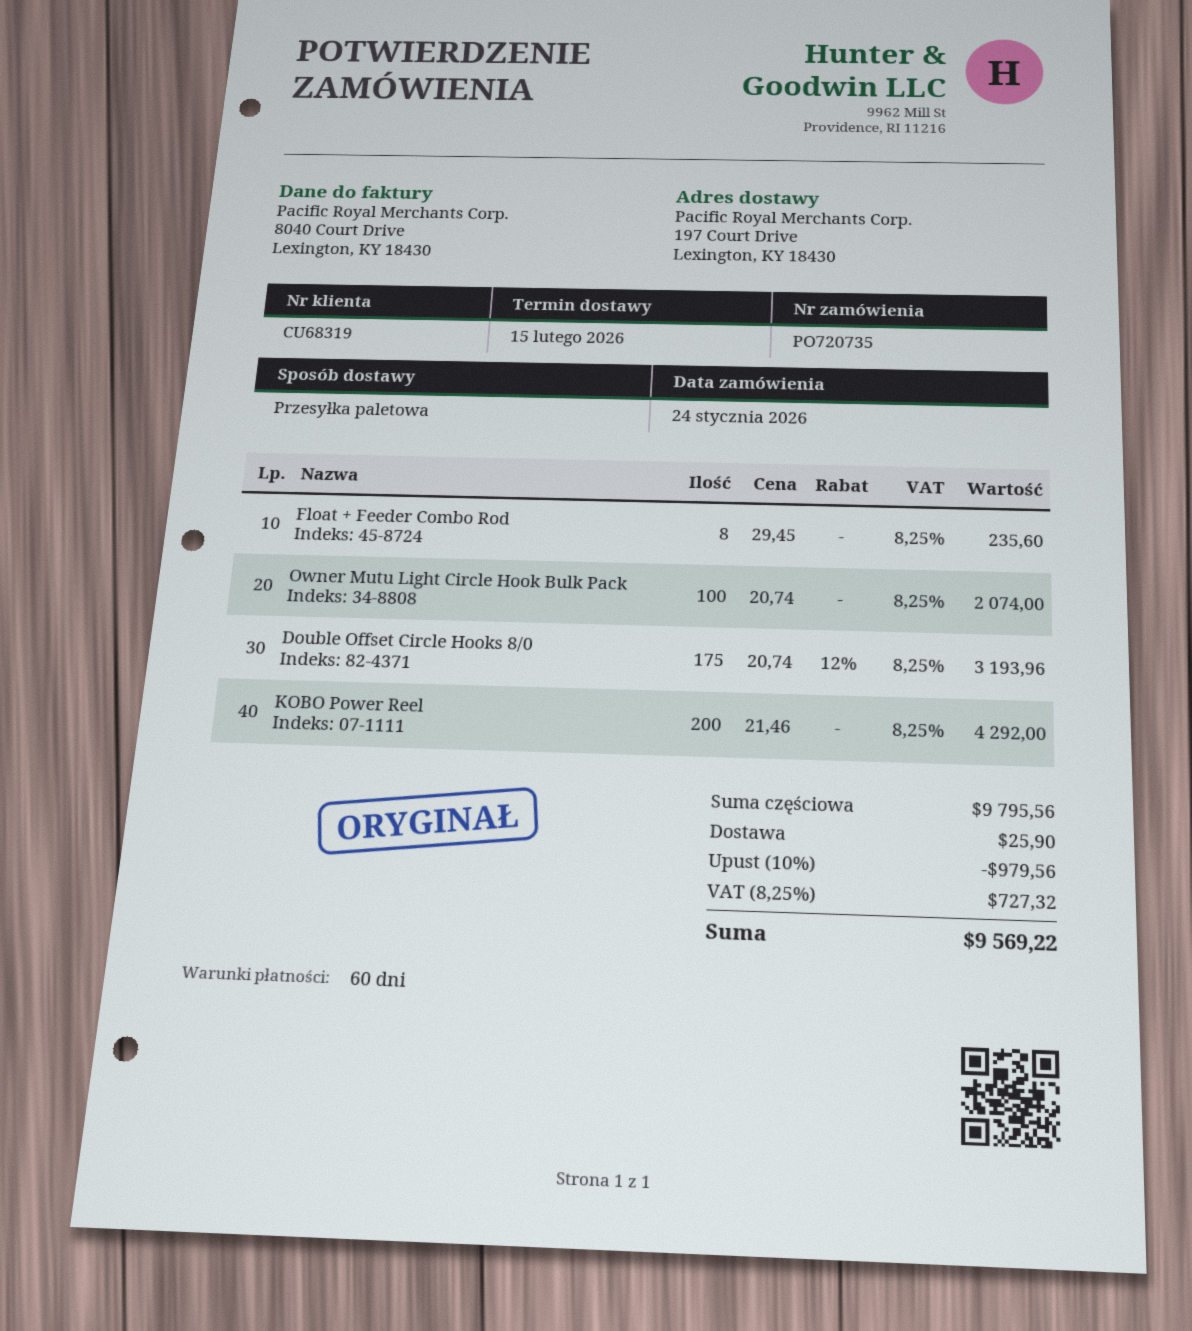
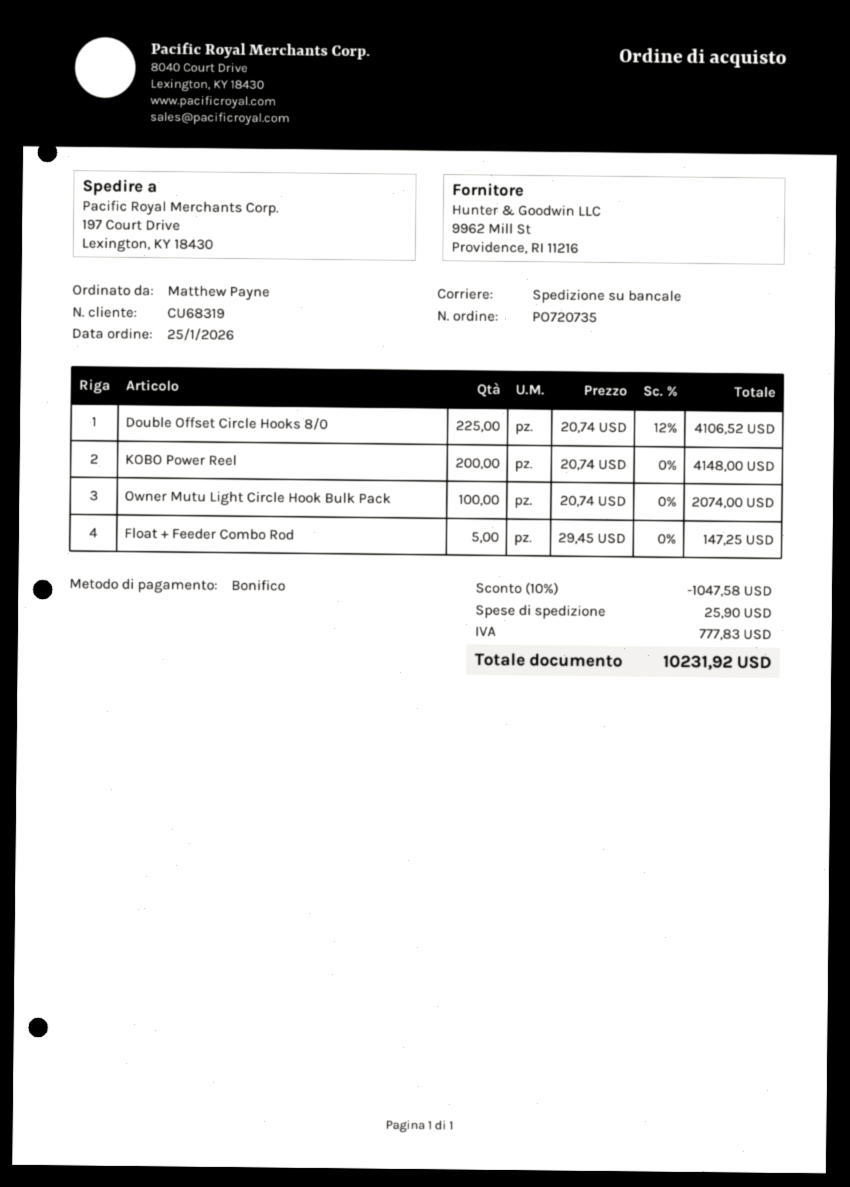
order date: 2026-01-24 -> 2026-01-25
Float + Feeder Combo Rod: 8 x 29.45 = 235.60 -> 5 x 29.45 = 147.25
Double Offset Circle Hooks 8/0: 175 x 20.74 - 12% = 3193.96 -> 225 x 20.74 - 12% = 4106.52
KOBO Power Reel: 200 x 21.46 = 4292.00 -> 200 x 20.74 = 4148.00
discount: 10% = 979.56 -> 10% = 1047.58
tax: 727.32 -> 777.83
total: 9569.22 -> 10231.92

